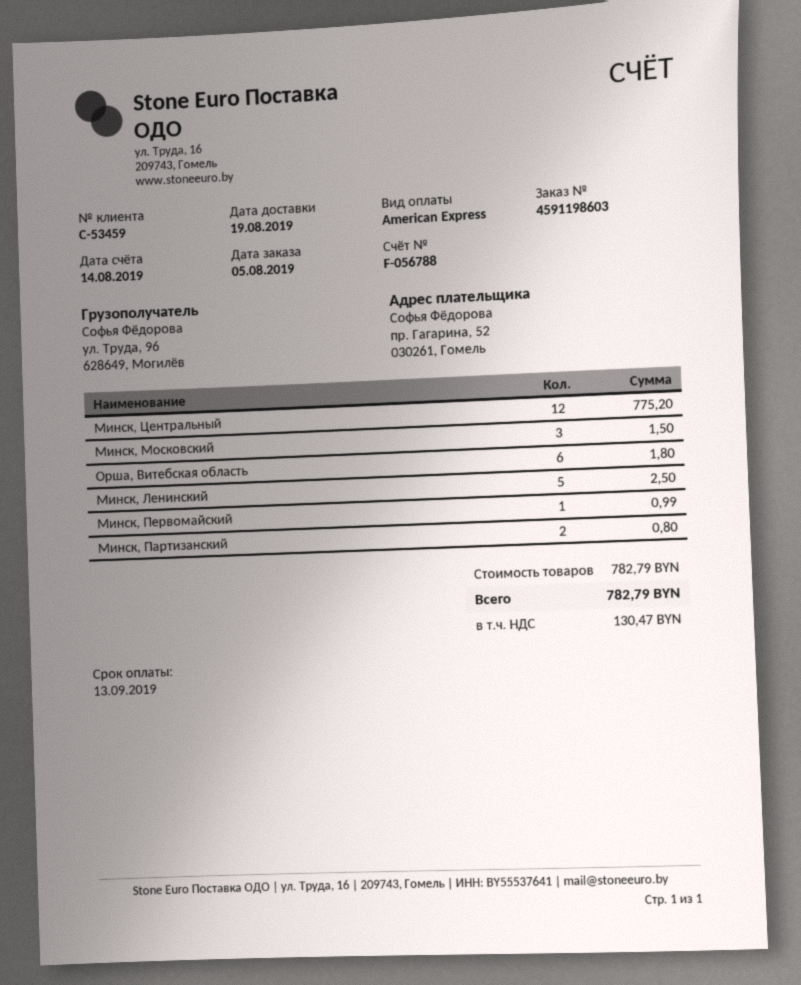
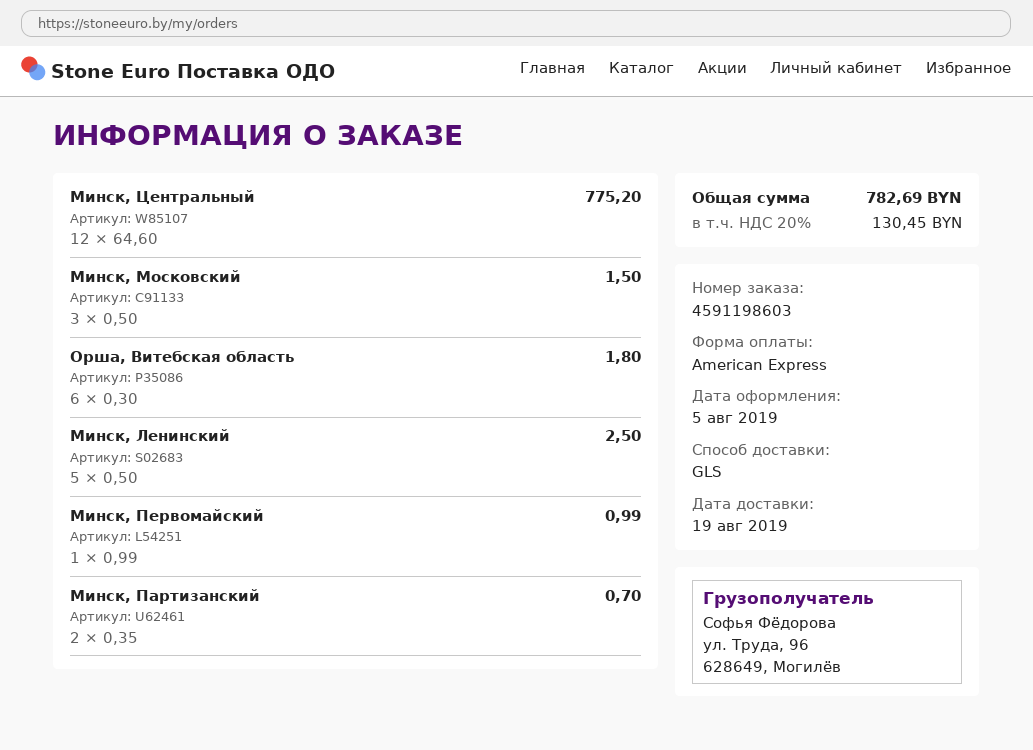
Минск, Партизанский: 2 for 0.80 -> 2 for 0.70
tax: 130.47 -> 130.45
total: 782.79 -> 782.69

